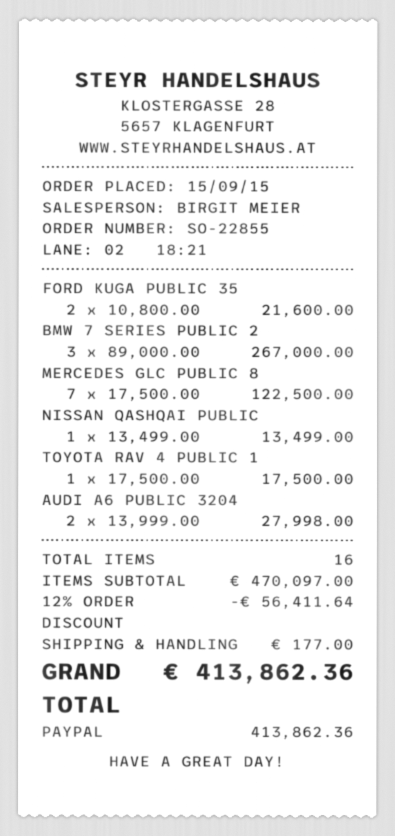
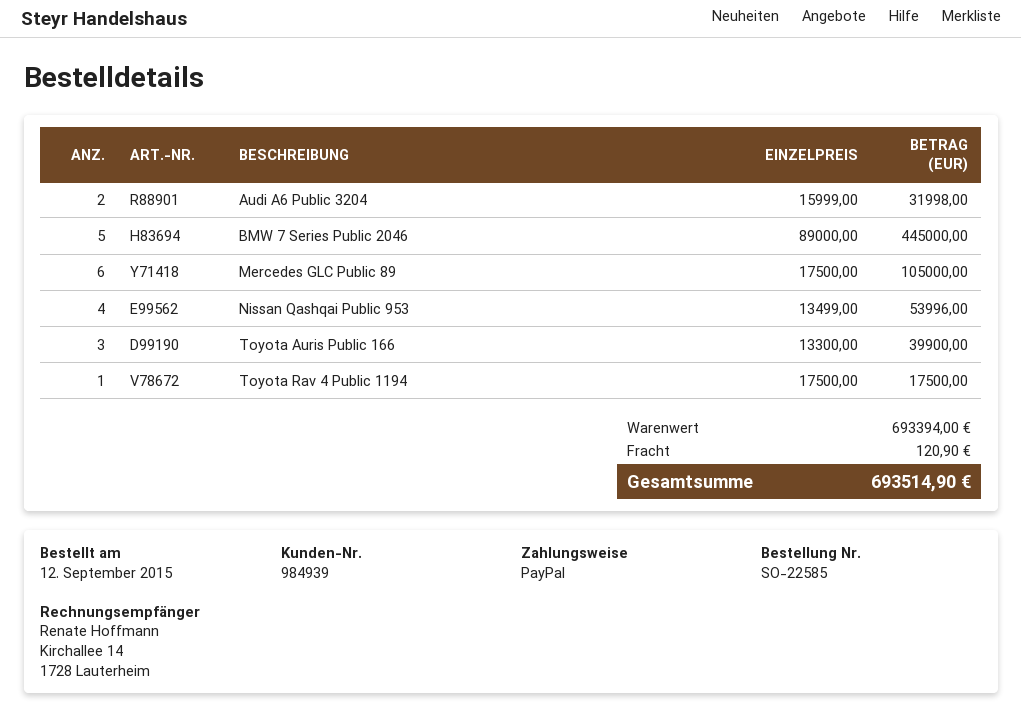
order number: SO-22855 -> SO-22585
order date: 2015-09-15 -> 2015-09-12
FORD KUGA PUBLIC 35: 2 x 10800.00 = 21600.00 -> none
BMW 7 SERIES PUBLIC 2: 3 x 89000.00 = 267000.00 -> 5 x 89000.00 = 445000.00
MERCEDES GLC PUBLIC 8: 7 x 17500.00 = 122500.00 -> 6 x 17500.00 = 105000.00
NISSAN QASHQAI PUBLIC: 1 x 13499.00 = 13499.00 -> 4 x 13499.00 = 53996.00
AUDI A6 PUBLIC 3204: 2 x 13999.00 = 27998.00 -> 2 x 15999.00 = 31998.00
Toyota Auris Public 166: none -> 3 x 13300.00 = 39900.00
subtotal: 470097.00 -> 693394.00
discount: 12% = 56411.64 -> none
shipping: 177.00 -> 120.90
total: 413862.36 -> 693514.90

